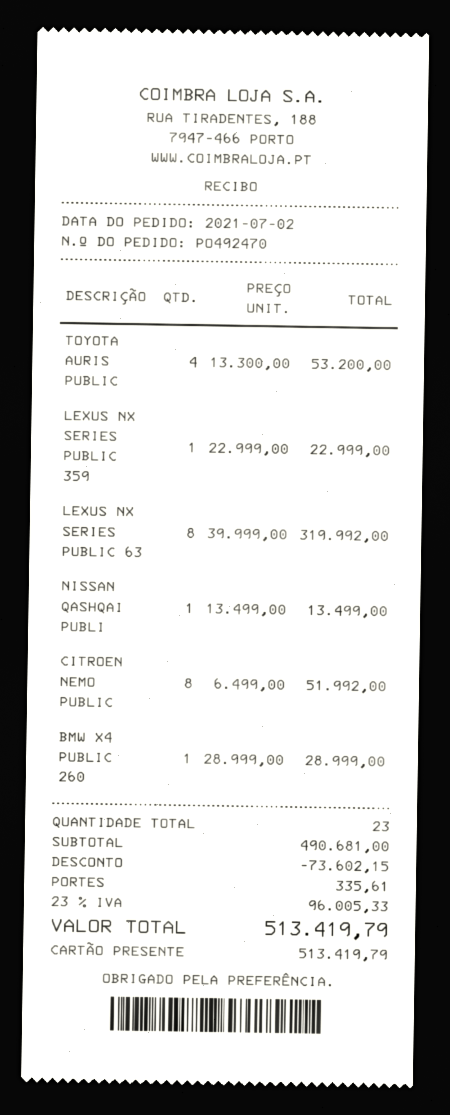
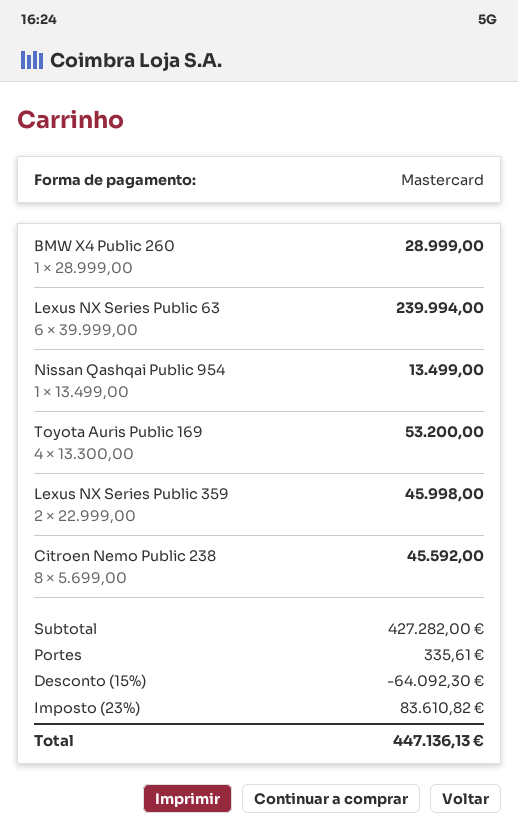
payment method: gift card -> Mastercard
LEXUS NX SERIES PUBLIC 359: 1 x 22999.00 = 22999.00 -> 2 x 22999.00 = 45998.00
LEXUS NX SERIES PUBLIC 63: 8 x 39999.00 = 319992.00 -> 6 x 39999.00 = 239994.00
CITROEN NEMO PUBLIC: 8 x 6499.00 = 51992.00 -> 8 x 5699.00 = 45592.00
subtotal: 490681.00 -> 427282.00
discount: 73602.15 -> 64092.30
tax: 23% = 96005.33 -> 23% = 83610.82
total: 513419.79 -> 447136.13

